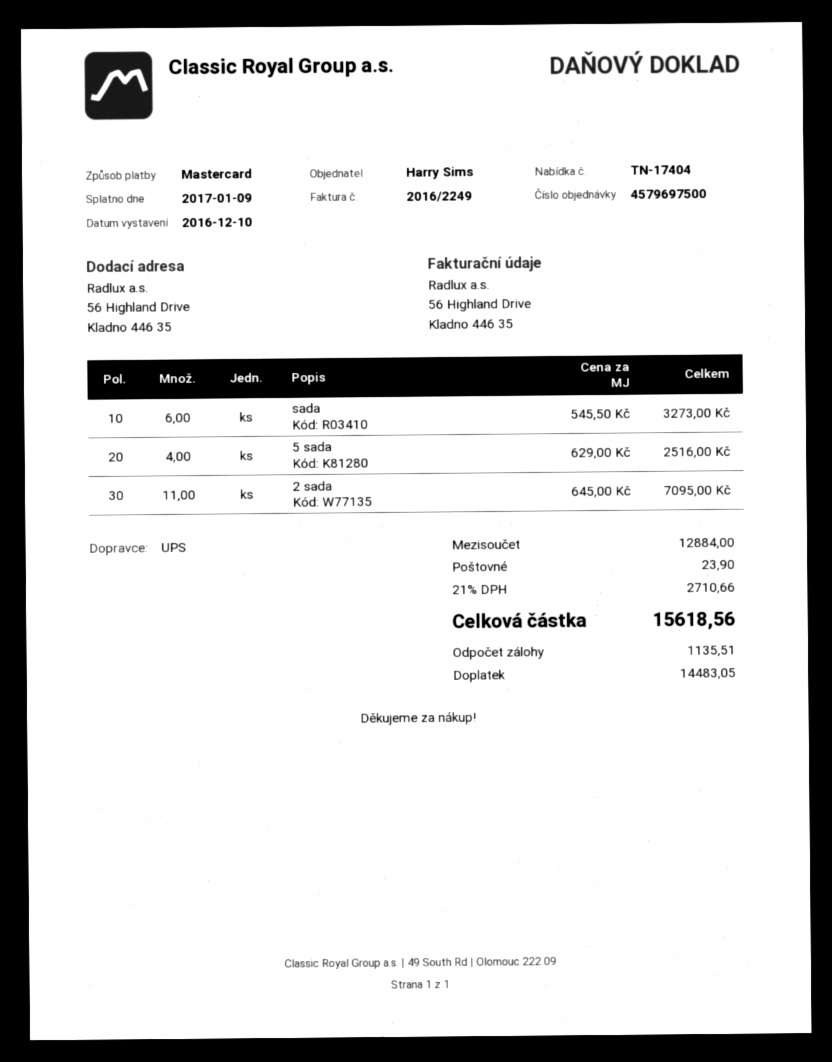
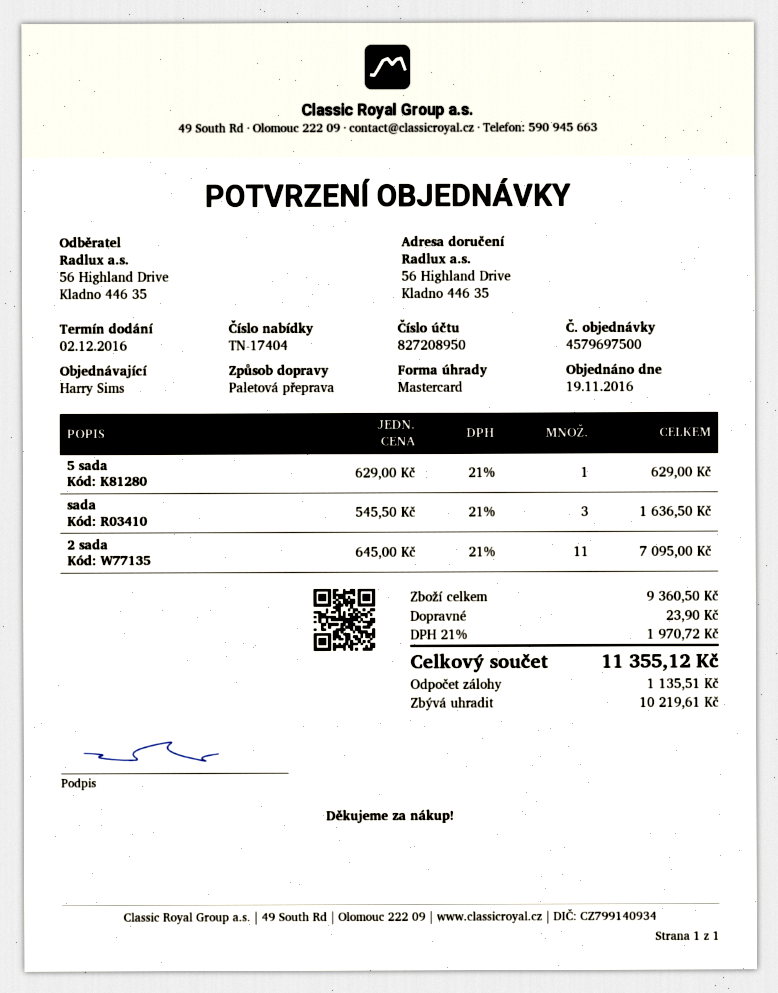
shipping method: UPS -> pallet freight
sada: 6 x 545.50 = 3273.00 -> 3 x 545.50 = 1636.50
5 sada: 4 x 629.00 = 2516.00 -> 1 x 629.00 = 629.00
subtotal: 12884.00 -> 9360.50
tax: 21% = 2710.66 -> 21% = 1970.72
total: 15618.56 -> 11355.12
balance: 14483.05 -> 10219.61

